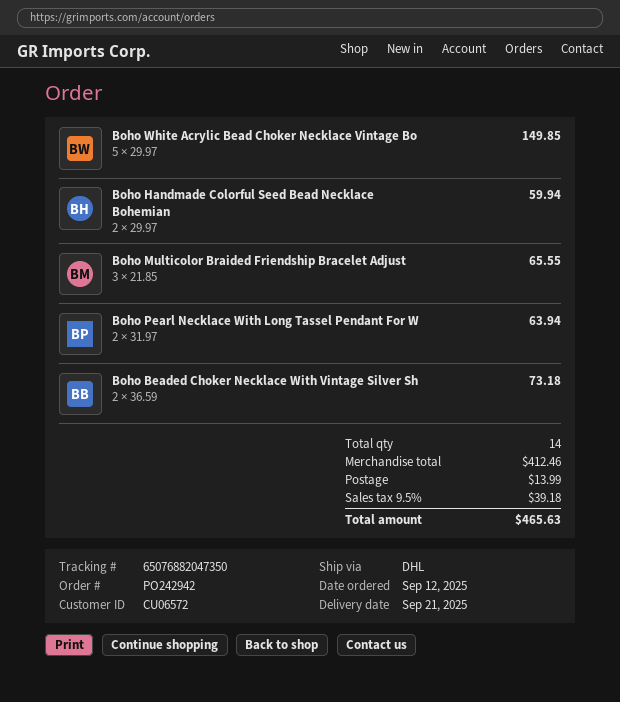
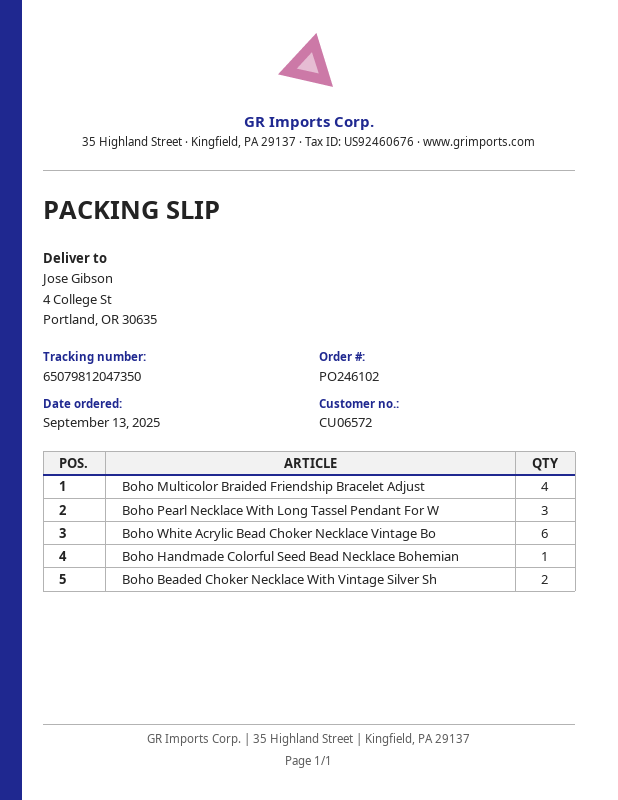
order number: PO242942 -> PO246102
order date: 2025-09-12 -> 2025-09-13
tracking number: 65076882047350 -> 65079812047350
Boho White Acrylic Bead Choker Necklace Vintage Bo: 5 -> 6
Boho Handmade Colorful Seed Bead Necklace Bohemian: 2 -> 1
Boho Multicolor Braided Friendship Bracelet Adjust: 3 -> 4
Boho Pearl Necklace With Long Tassel Pendant For W: 2 -> 3

